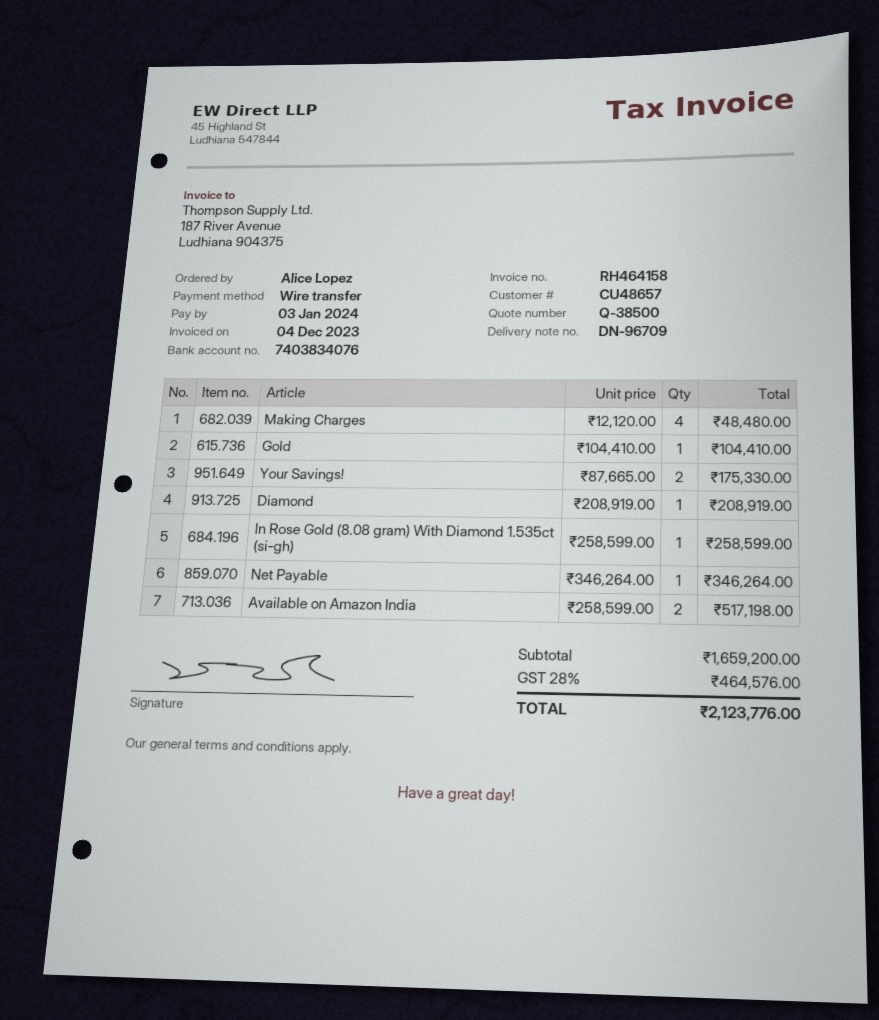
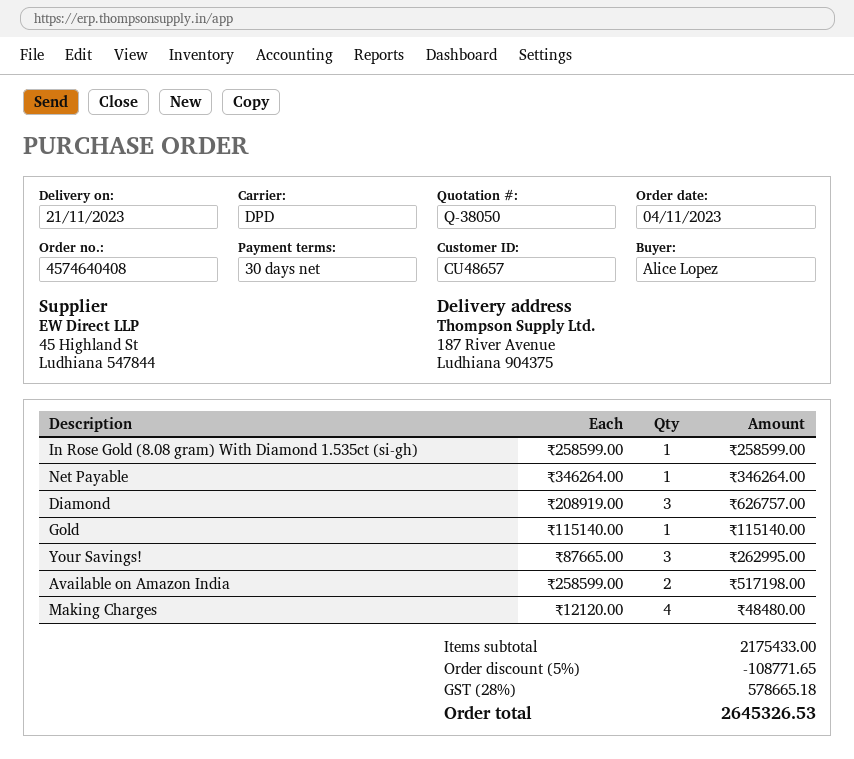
quote number: Q-38500 -> Q-38050
Gold: 1 x 104410.00 = 104410.00 -> 1 x 115140.00 = 115140.00
Your Savings!: 2 x 87665.00 = 175330.00 -> 3 x 87665.00 = 262995.00
Diamond: 1 x 208919.00 = 208919.00 -> 3 x 208919.00 = 626757.00
subtotal: 1659200.00 -> 2175433.00
discount: none -> 5% = 108771.65
tax: 28% = 464576.00 -> 28% = 578665.18
total: 2123776.00 -> 2645326.53

